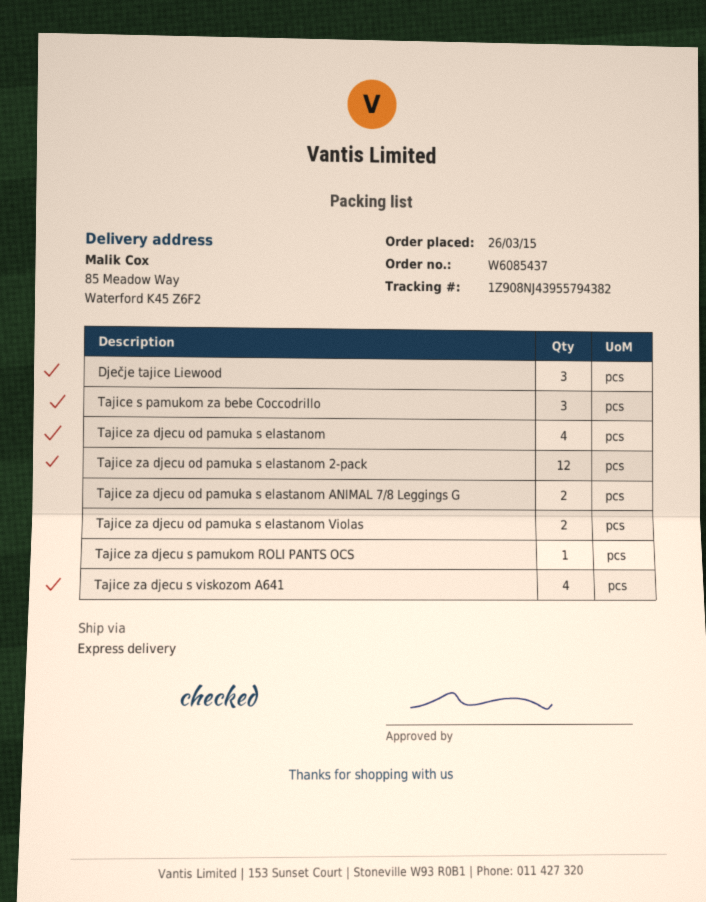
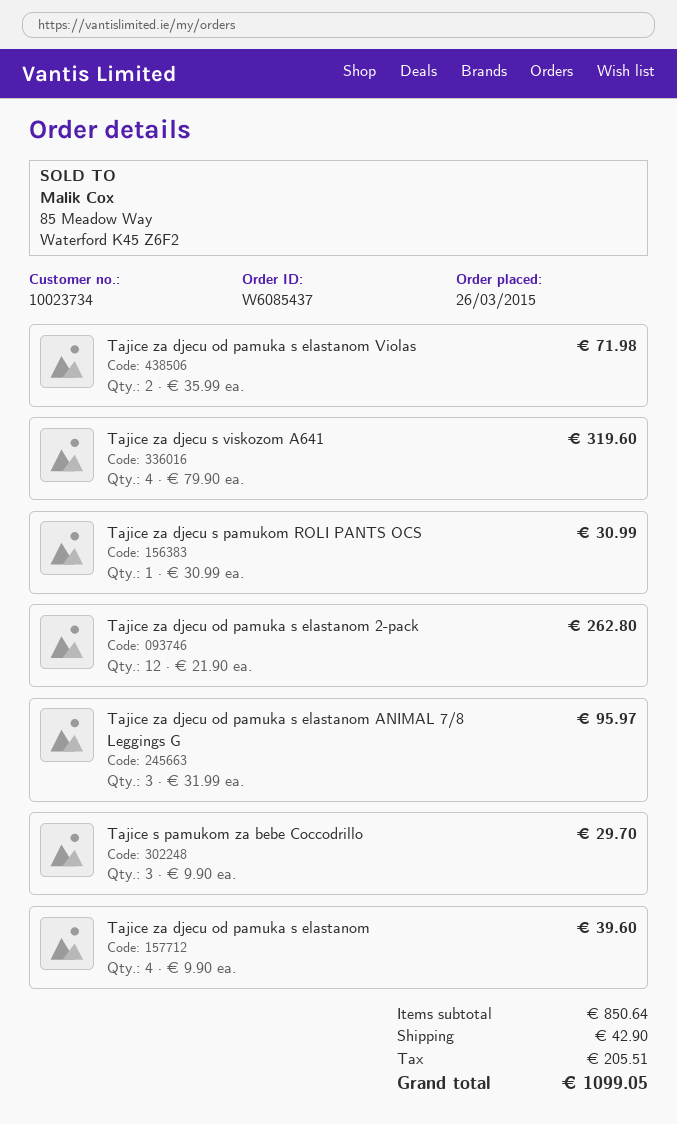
Dječje tajice Liewood: 3 -> none
Tajice za djecu od pamuka s elastanom ANIMAL 7/8 Leggings G: 2 -> 3

